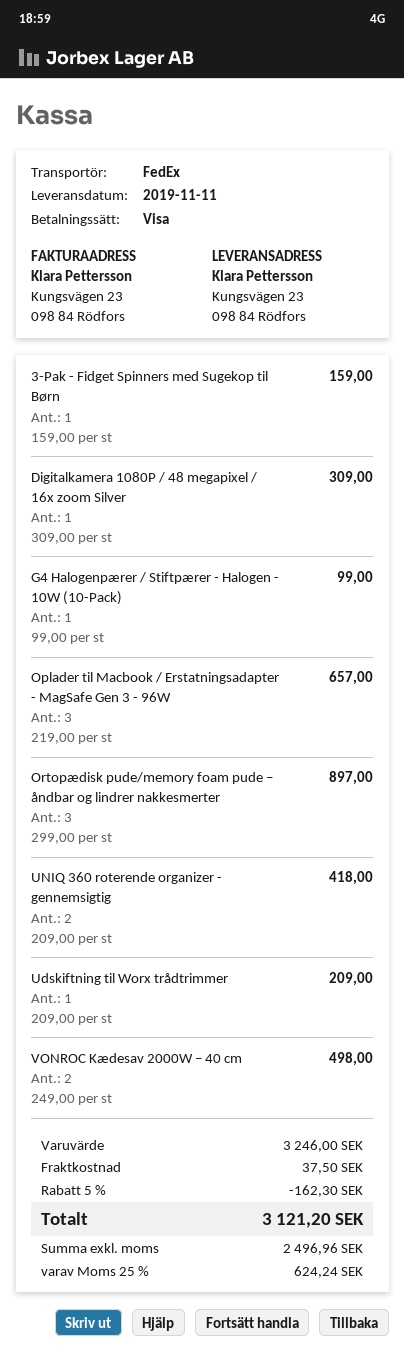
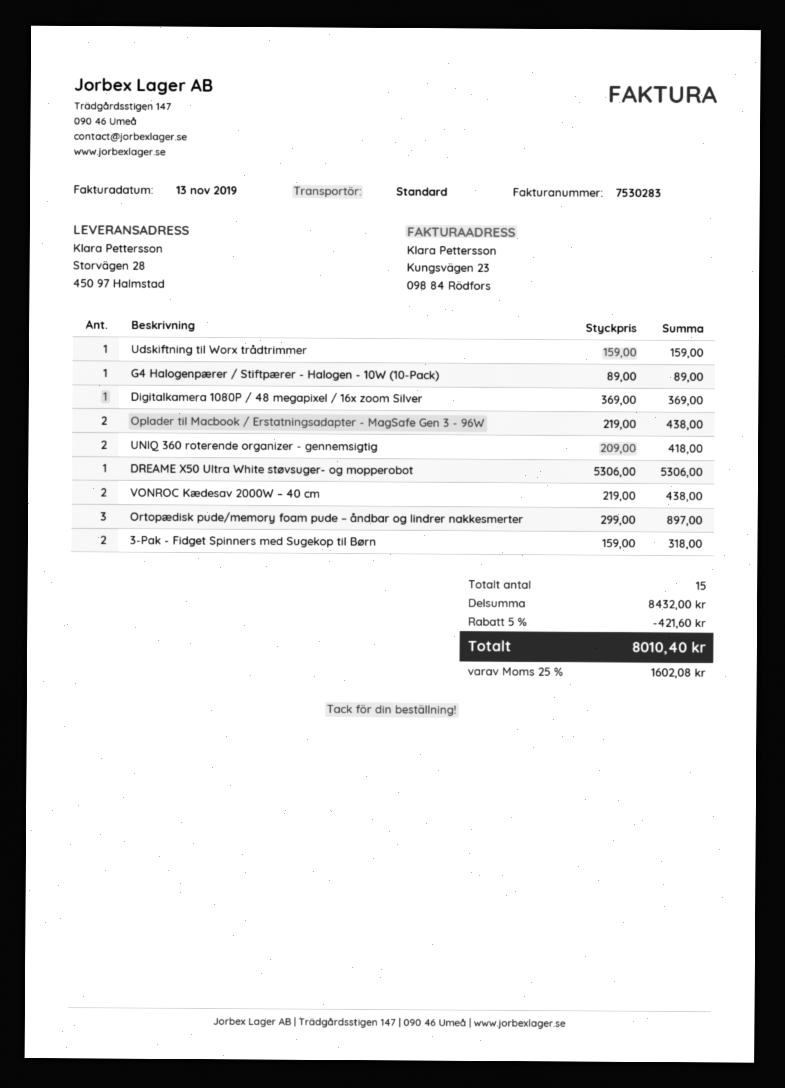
shipping method: FedEx -> standard
ship to: Kungsvägen 23, 098 84 Rödfors -> Storvägen 28, 450 97 Halmstad
3-Pak - Fidget Spinners med Sugekop til Børn: 1 x 159.00 = 159.00 -> 2 x 159.00 = 318.00
Digitalkamera 1080P / 48 megapixel / 16x zoom Silver: 1 x 309.00 = 309.00 -> 1 x 369.00 = 369.00
G4 Halogenpærer / Stiftpærer - Halogen - 10W (10-Pack): 1 x 99.00 = 99.00 -> 1 x 89.00 = 89.00
Oplader til Macbook / Erstatningsadapter - MagSafe Gen 3 - 96W: 3 x 219.00 = 657.00 -> 2 x 219.00 = 438.00
Udskiftning til Worx trådtrimmer: 1 x 209.00 = 209.00 -> 1 x 159.00 = 159.00
VONROC Kædesav 2000W – 40 cm: 2 x 249.00 = 498.00 -> 2 x 219.00 = 438.00
DREAME X50 Ultra White støvsuger- og mopperobot: none -> 1 x 5306.00 = 5306.00
subtotal: 3246.00 -> 8432.00
discount: 5% = 162.30 -> 5% = 421.60
shipping: 37.50 -> none
tax: 25% = 624.24 -> 25% = 1602.08
total: 3121.20 -> 8010.40

